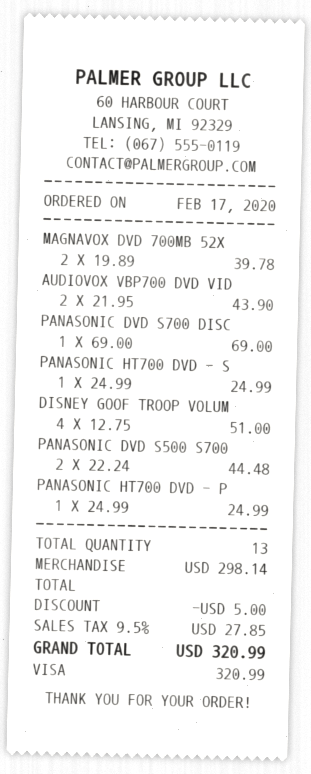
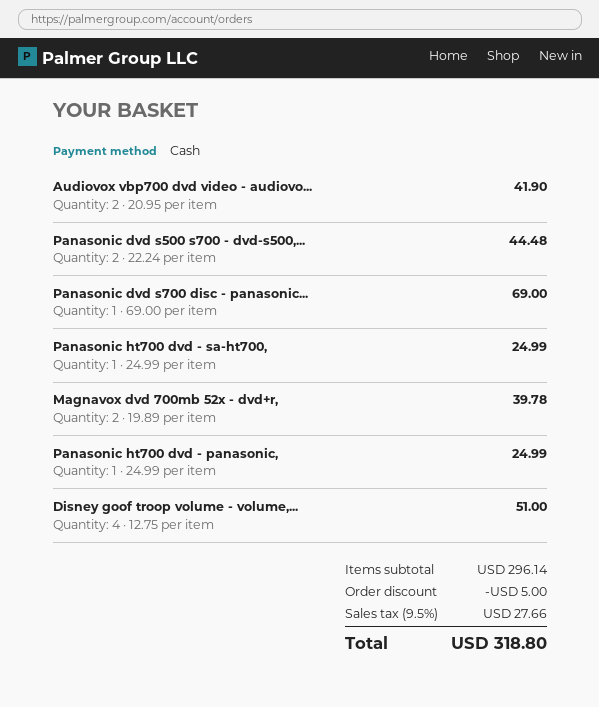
payment method: Visa -> cash
AUDIOVOX VBP700 DVD VID: 2 x 21.95 = 43.90 -> 2 x 20.95 = 41.90
subtotal: 298.14 -> 296.14
tax: 9.5% = 27.85 -> 9.5% = 27.66
total: 320.99 -> 318.80

